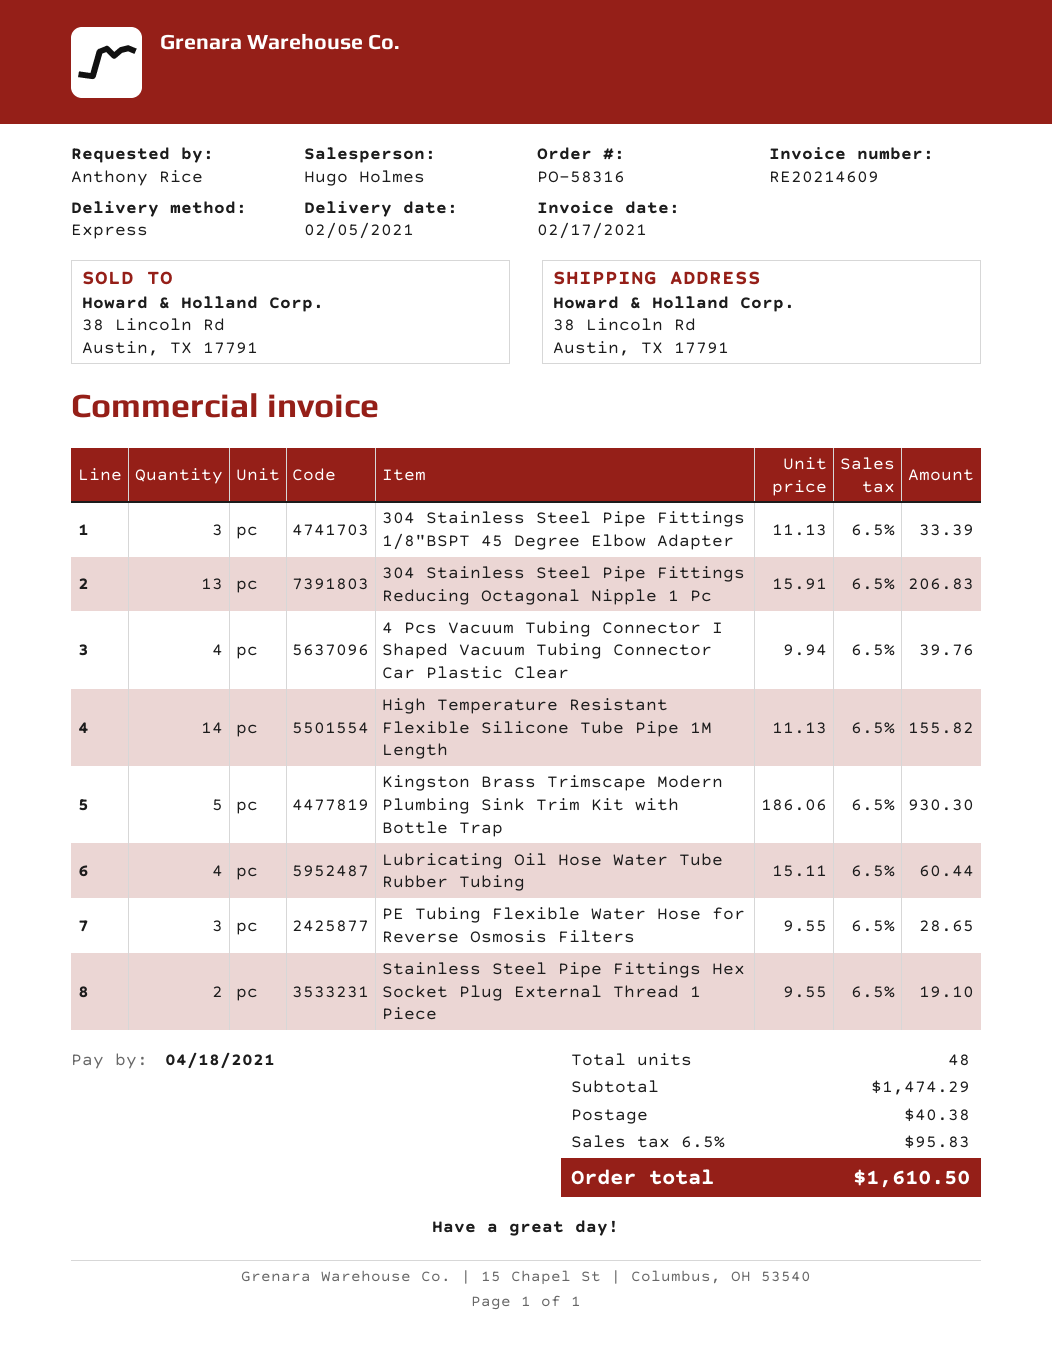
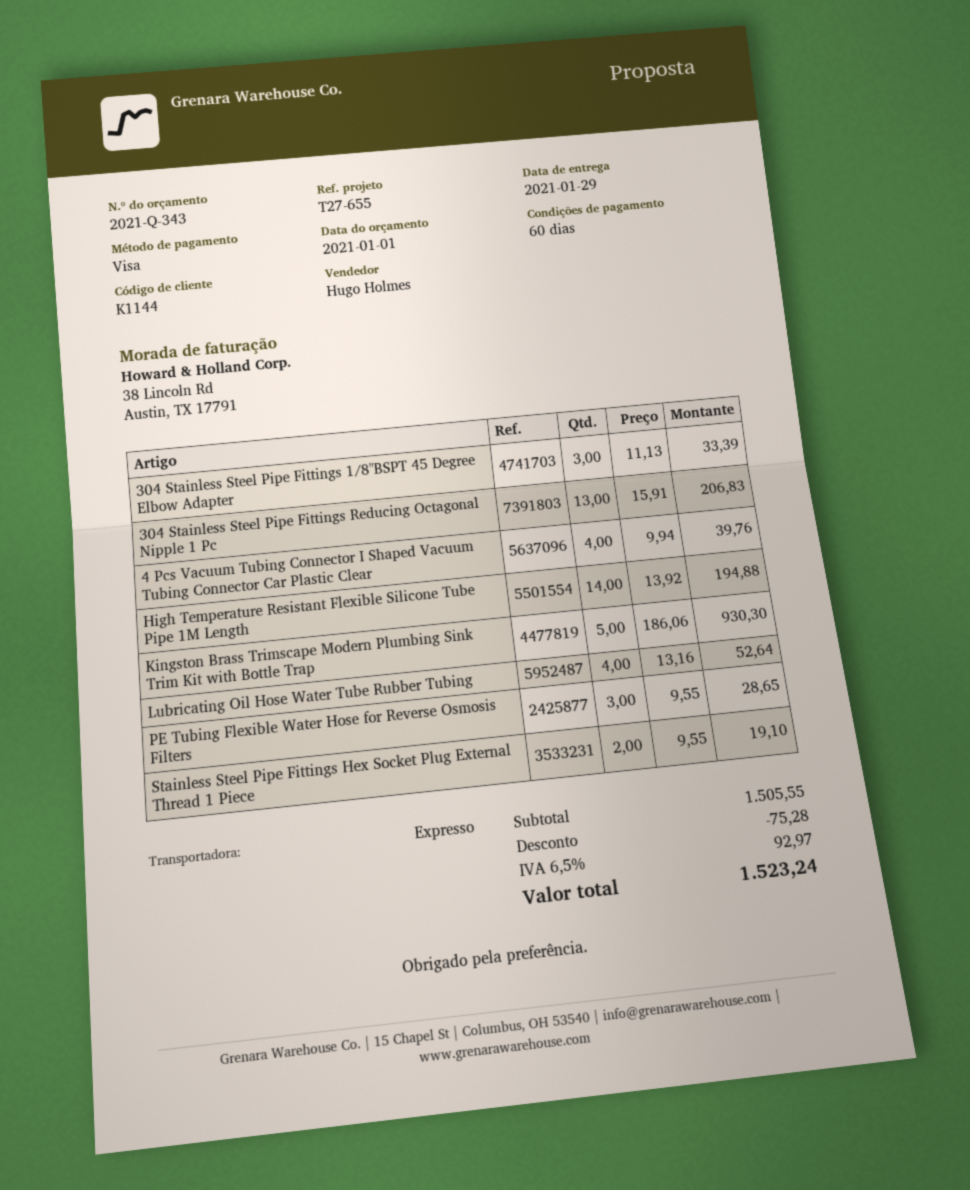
delivery date: 2021-02-05 -> 2021-01-29
High Temperature Resistant Flexible Silicone Tube Pipe 1M Length: 14 x 11.13 = 155.82 -> 14 x 13.92 = 194.88
Lubricating Oil Hose Water Tube Rubber Tubing: 4 x 15.11 = 60.44 -> 4 x 13.16 = 52.64
subtotal: 1474.29 -> 1505.55
discount: none -> 75.28
shipping: 40.38 -> none
tax: 6.5% = 95.83 -> 6.5% = 92.97
total: 1610.50 -> 1523.24

